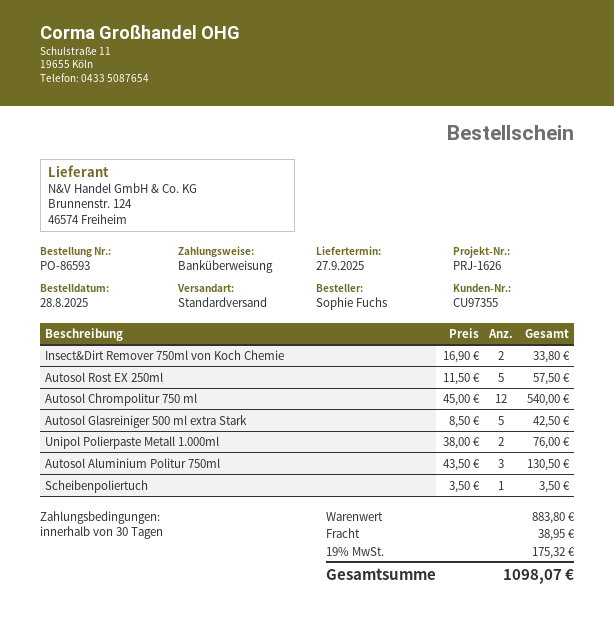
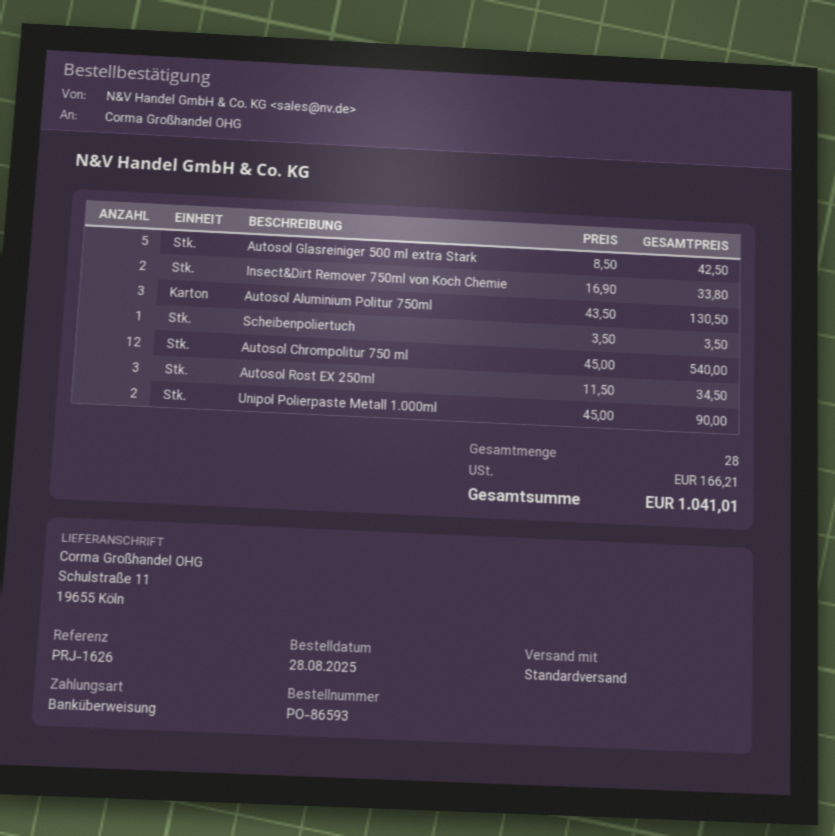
Autosol Rost EX 250ml: 5 x 11.50 = 57.50 -> 3 x 11.50 = 34.50
Unipol Polierpaste Metall 1.000ml: 2 x 38.00 = 76.00 -> 2 x 45.00 = 90.00
shipping: 38.95 -> none
tax: 175.32 -> 166.21
total: 1098.07 -> 1041.01

